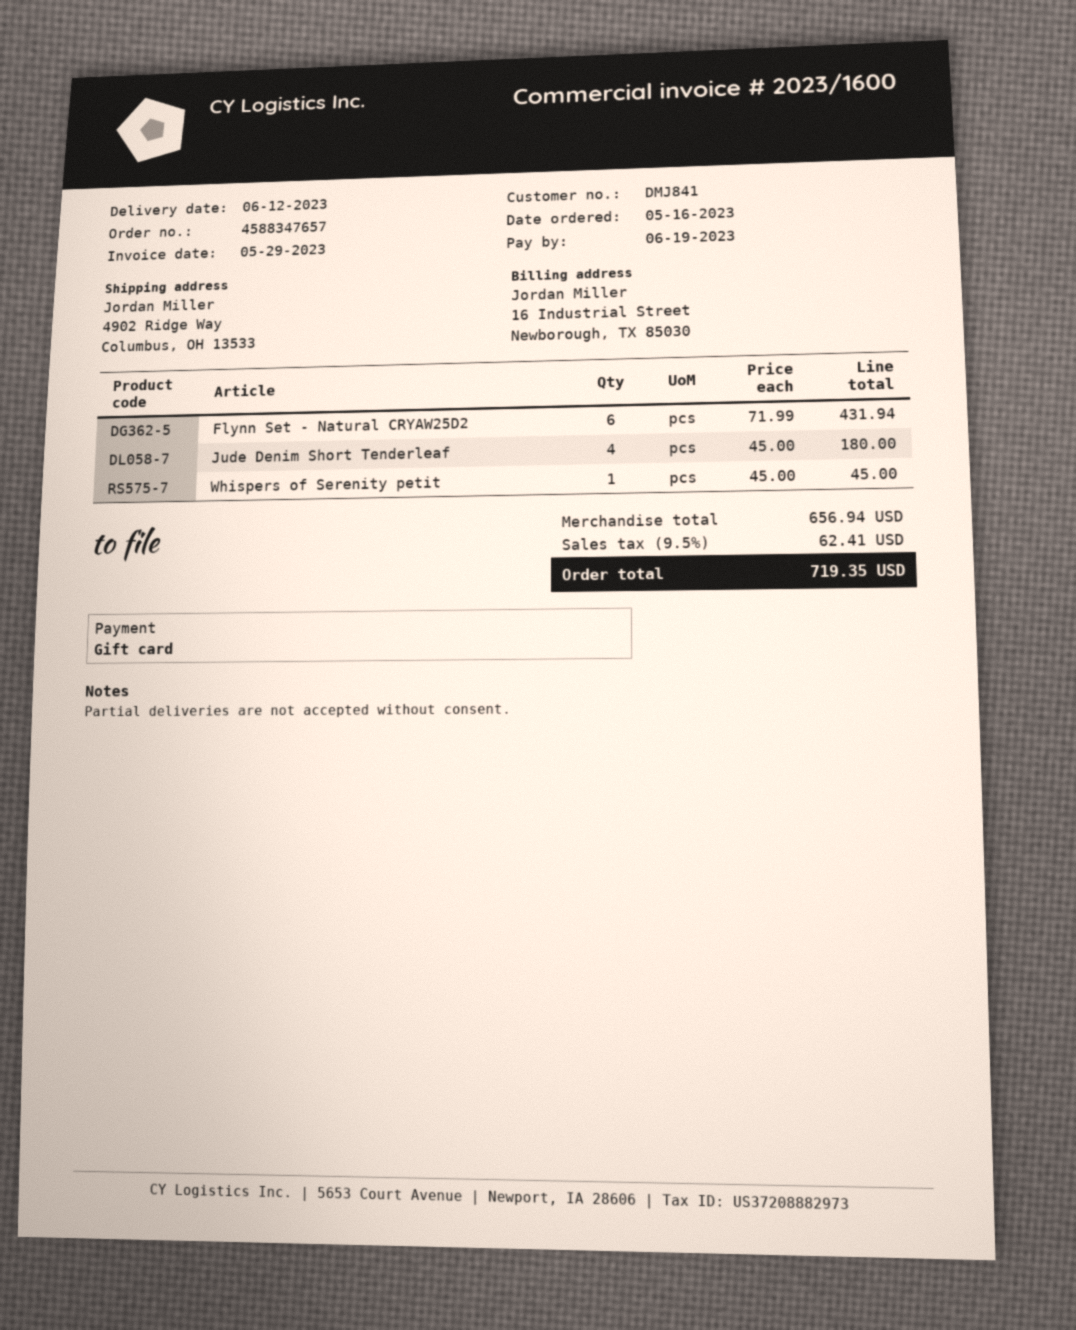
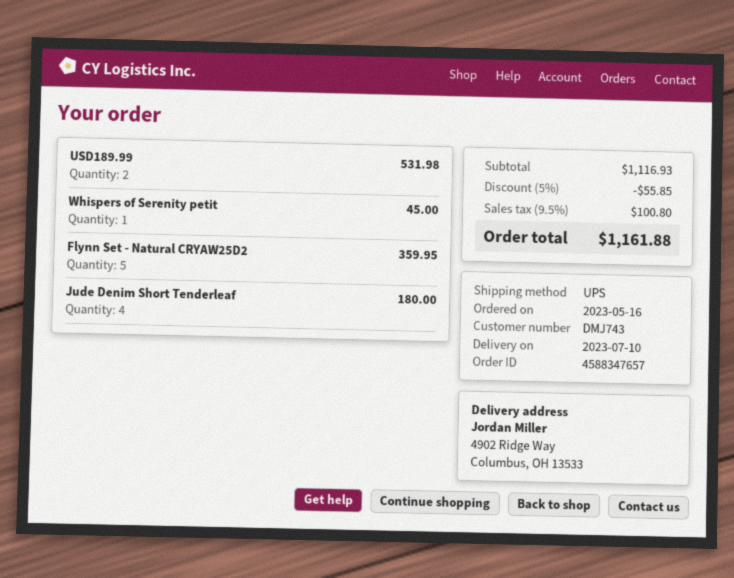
delivery date: 2023-06-12 -> 2023-07-10
customer number: DMJ841 -> DMJ743
Flynn Set - Natural CRYAW25D2: 6 for 431.94 -> 5 for 359.95
USD189.99: none -> 2 for 531.98
subtotal: 656.94 -> 1116.93
discount: none -> 5% = 55.85
tax: 9.5% = 62.41 -> 9.5% = 100.80
total: 719.35 -> 1161.88

